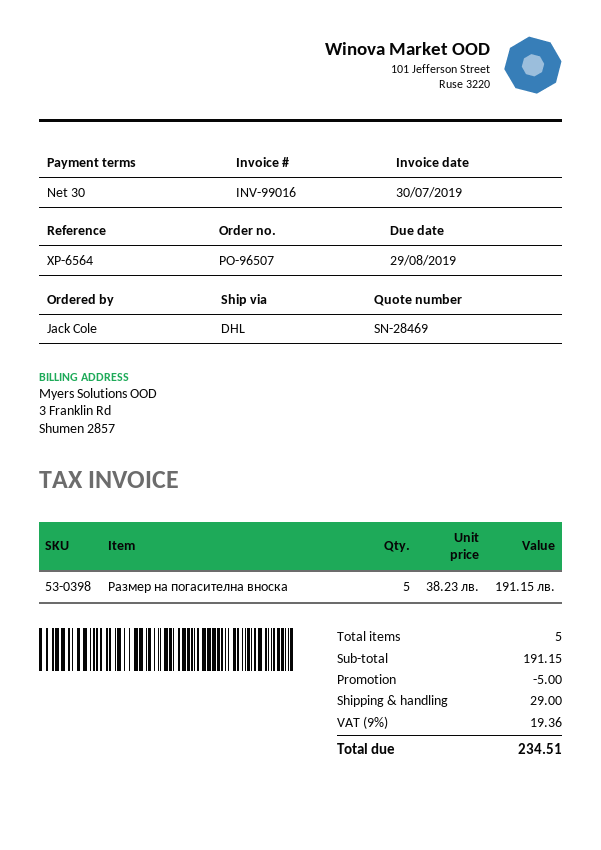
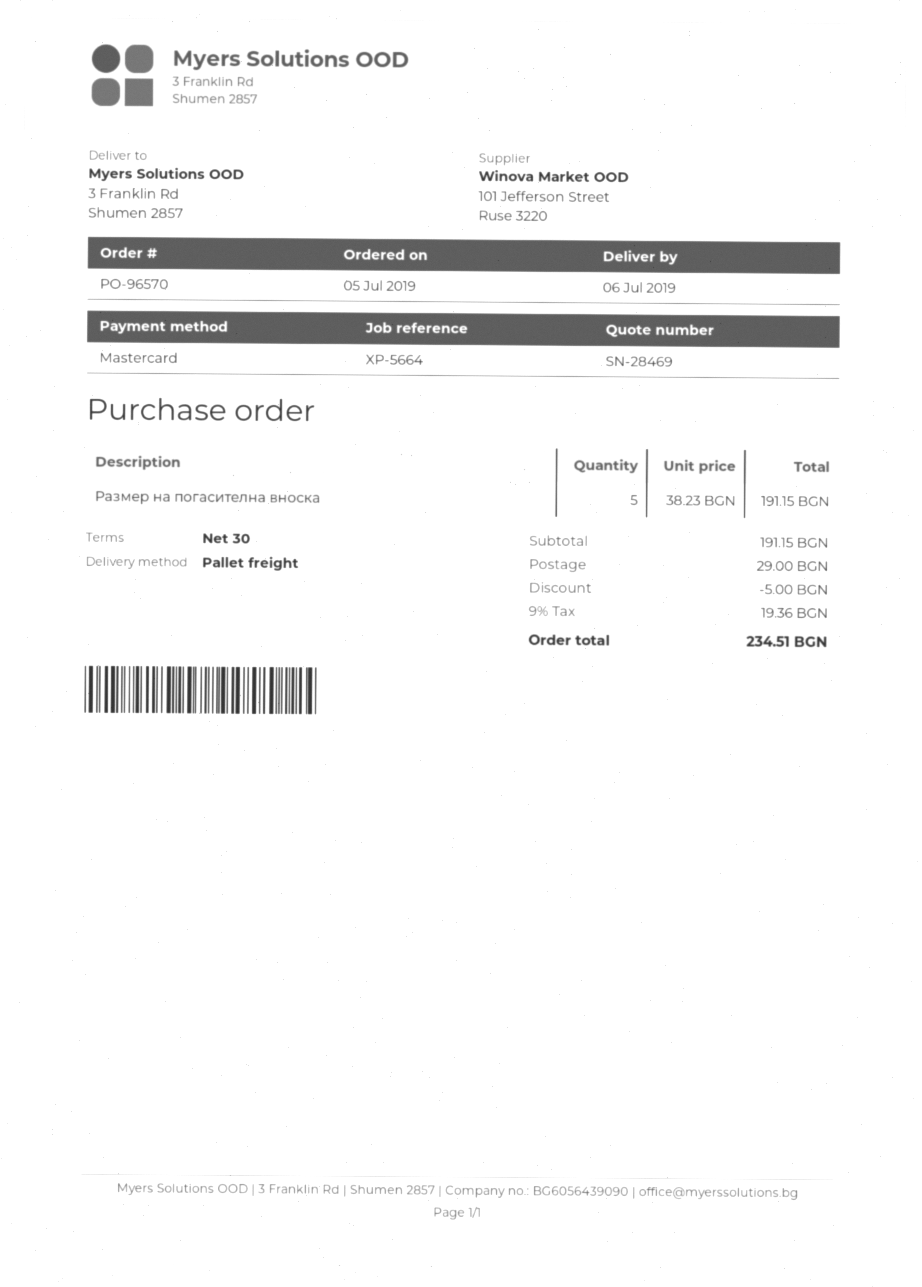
order number: PO-96507 -> PO-96570
reference: XP-6564 -> XP-5664
shipping method: DHL -> pallet freight

